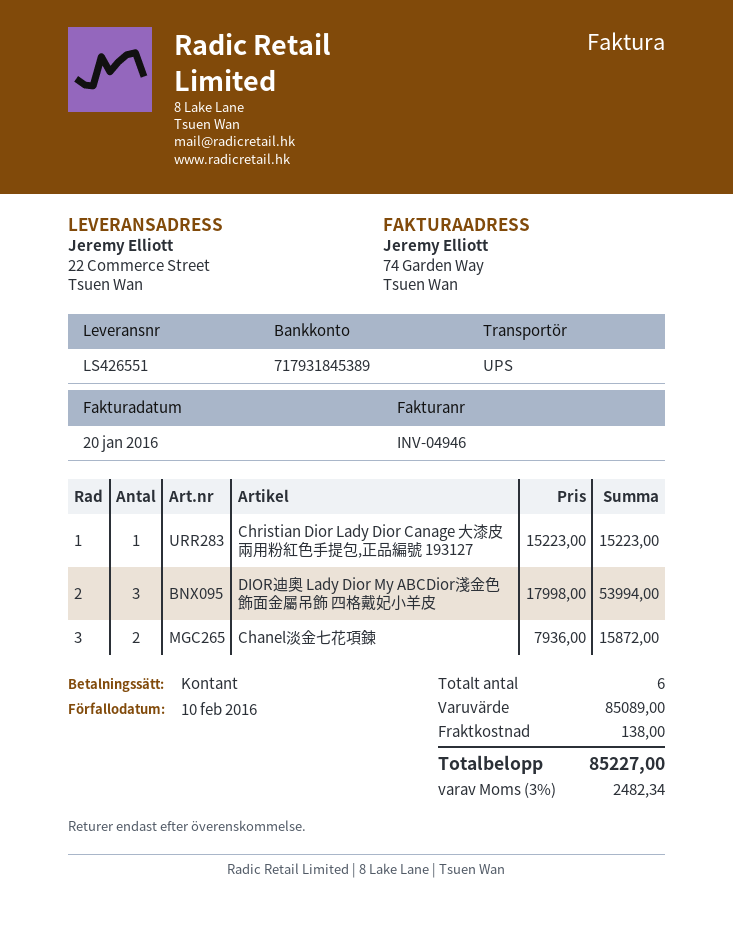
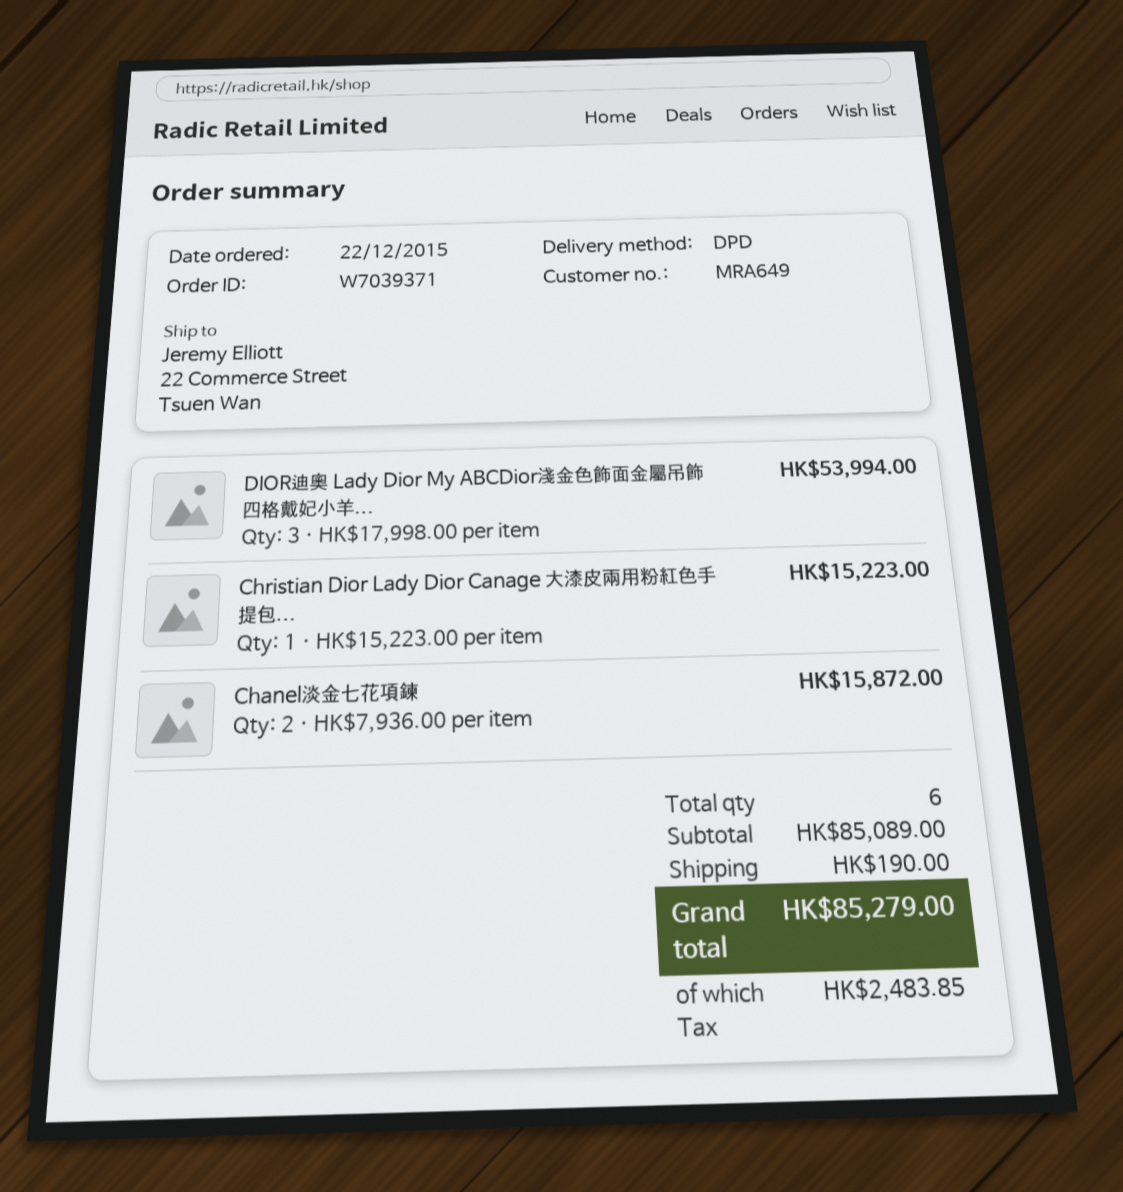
shipping method: UPS -> DPD
shipping: 138.00 -> 190.00
tax: 2482.34 -> 2483.85
total: 85227.00 -> 85279.00

